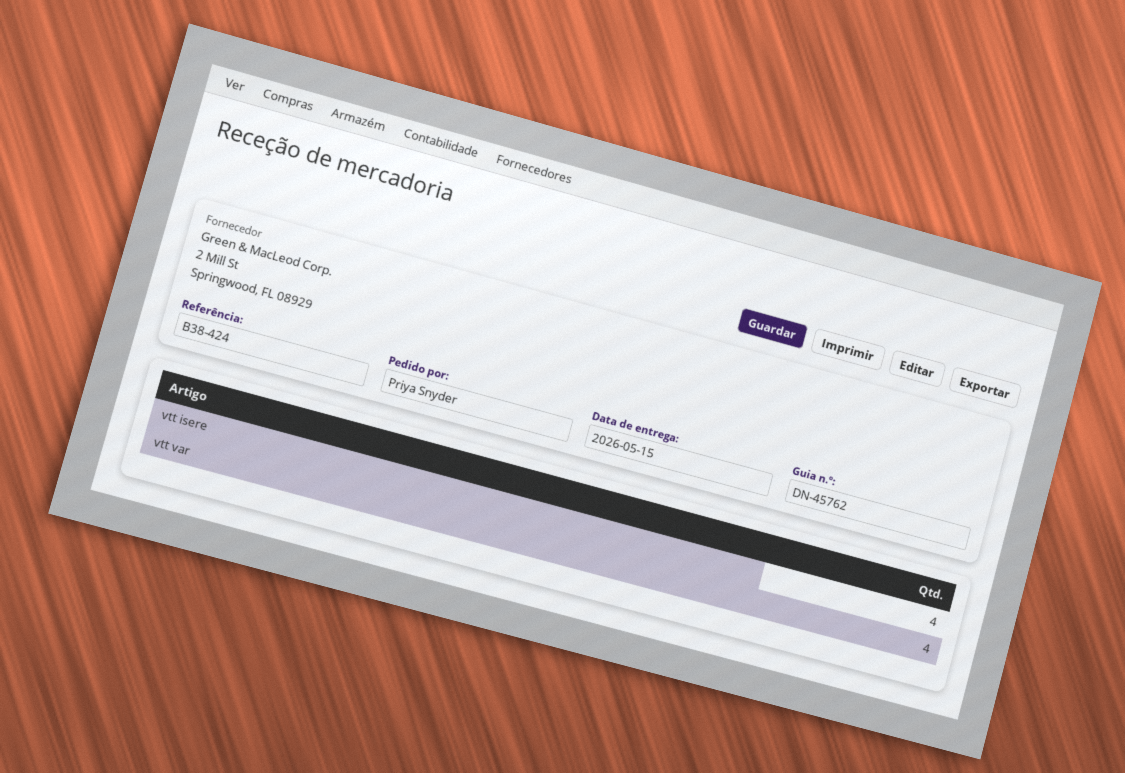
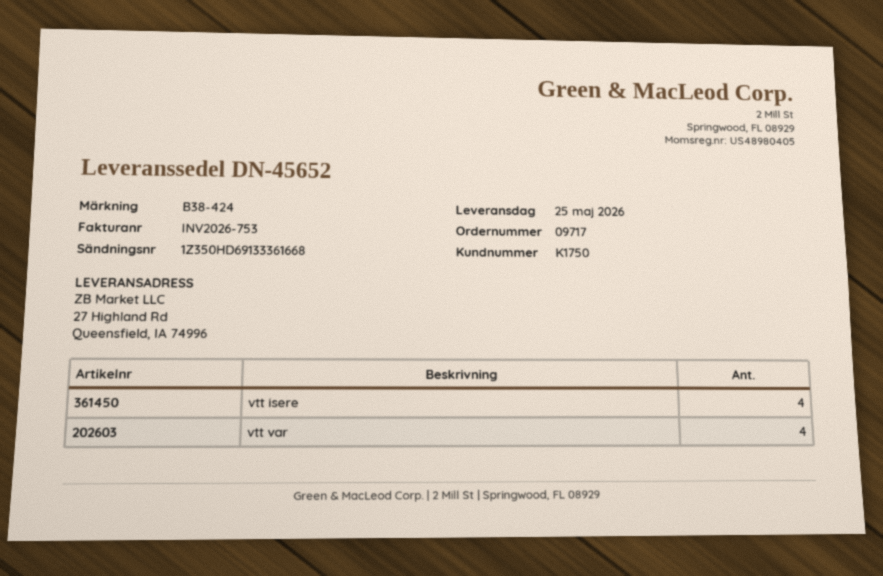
delivery note number: DN-45762 -> DN-45652
delivery date: 2026-05-15 -> 2026-05-25

